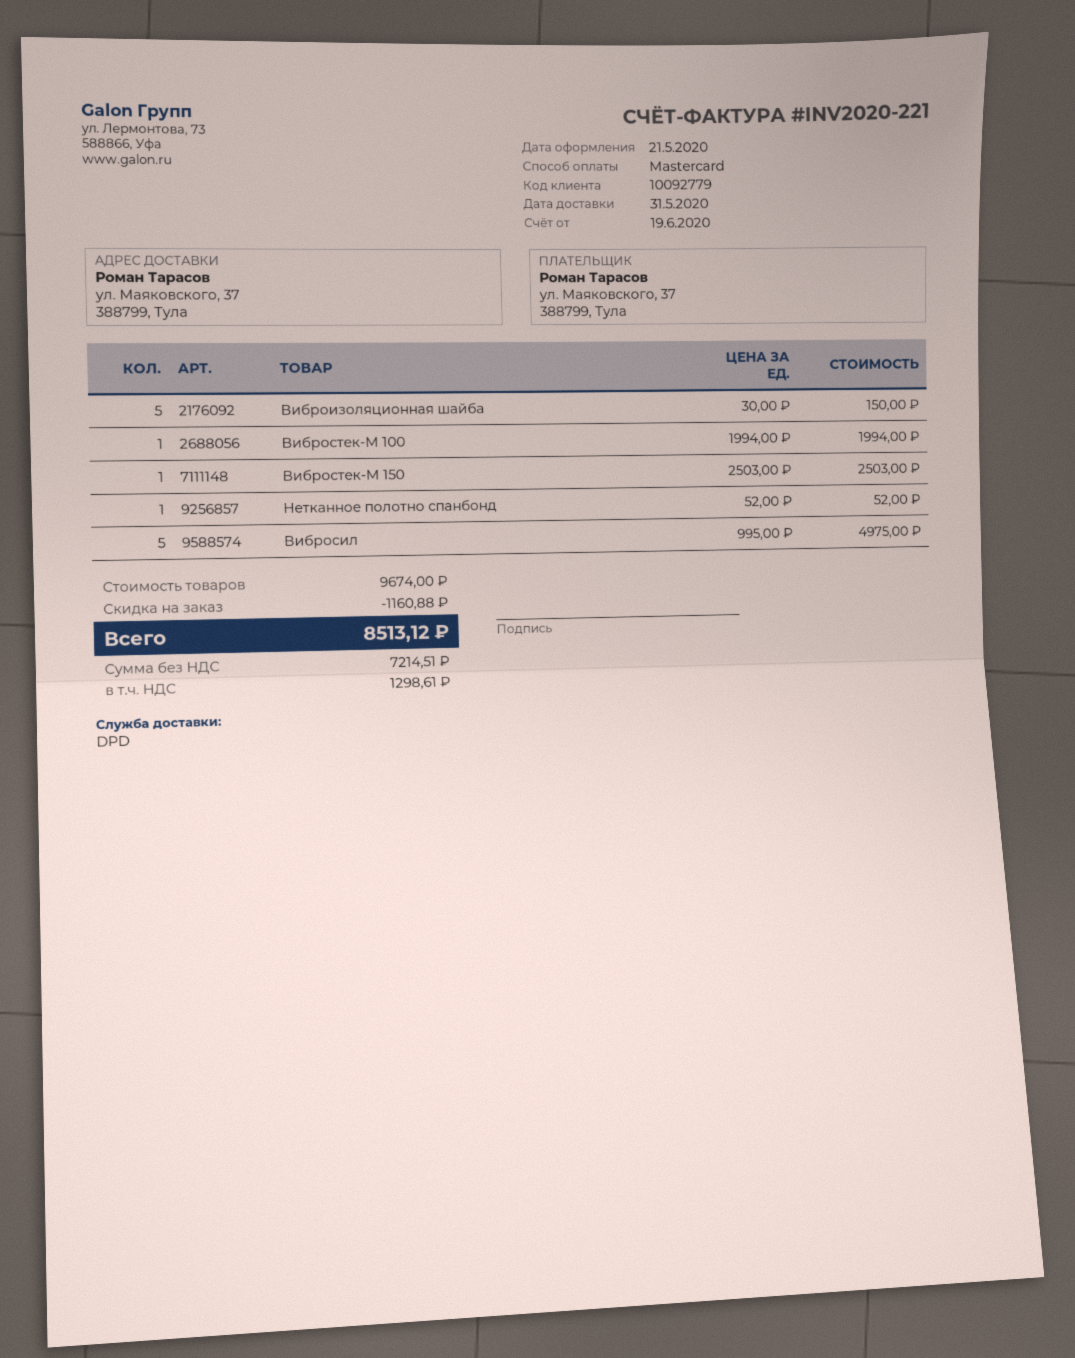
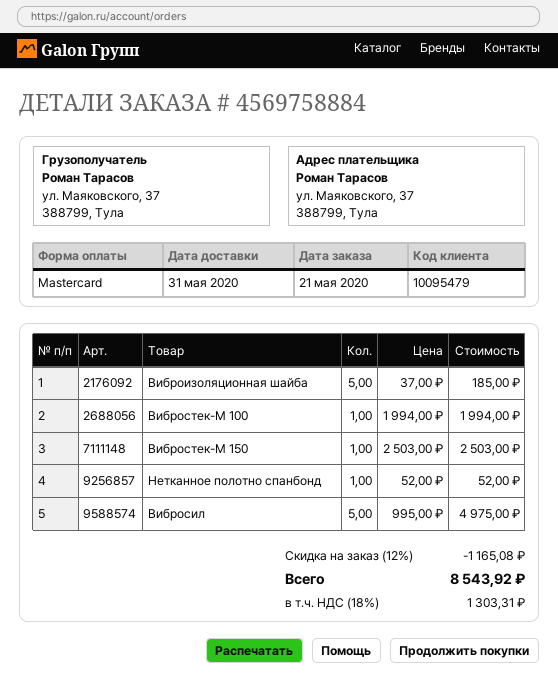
customer number: 10092779 -> 10095479
Виброизоляционная шайба: 5 x 30.00 = 150.00 -> 5 x 37.00 = 185.00
discount: 1160.88 -> 1165.08
tax: 1298.61 -> 1303.31
total: 8513.12 -> 8543.92

